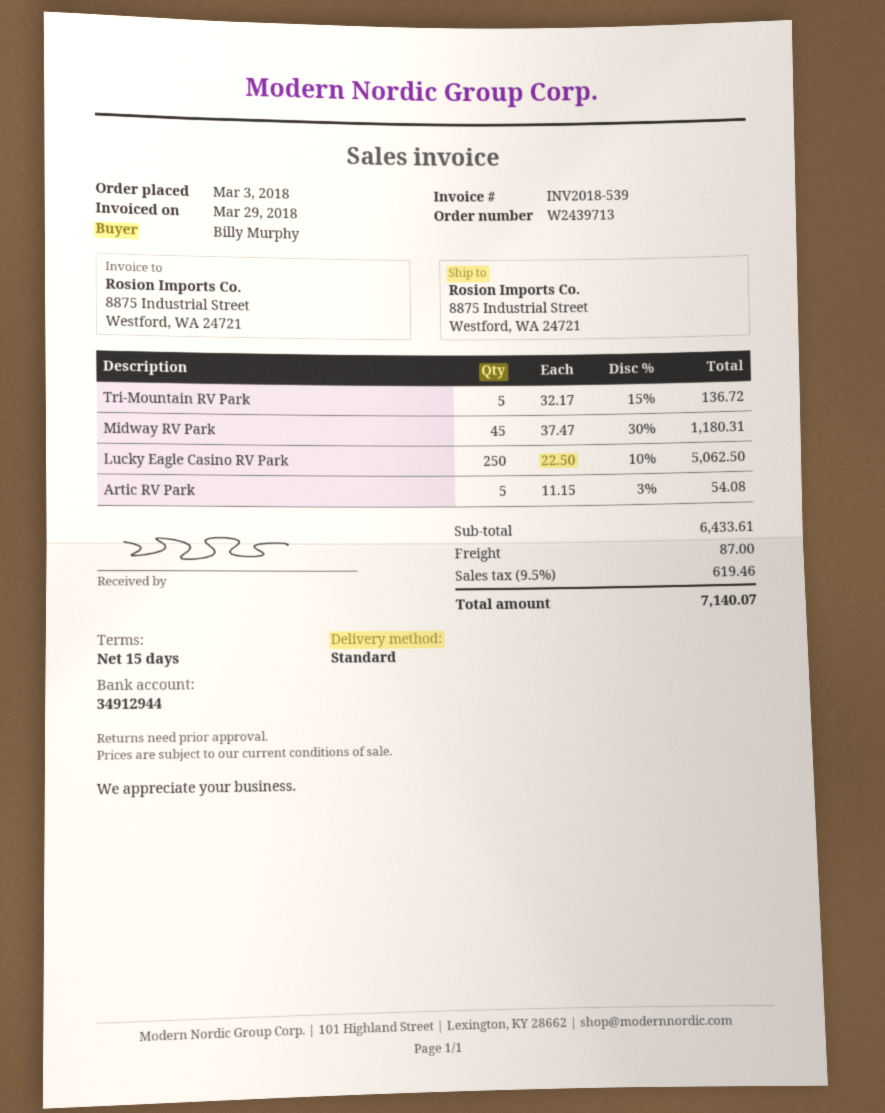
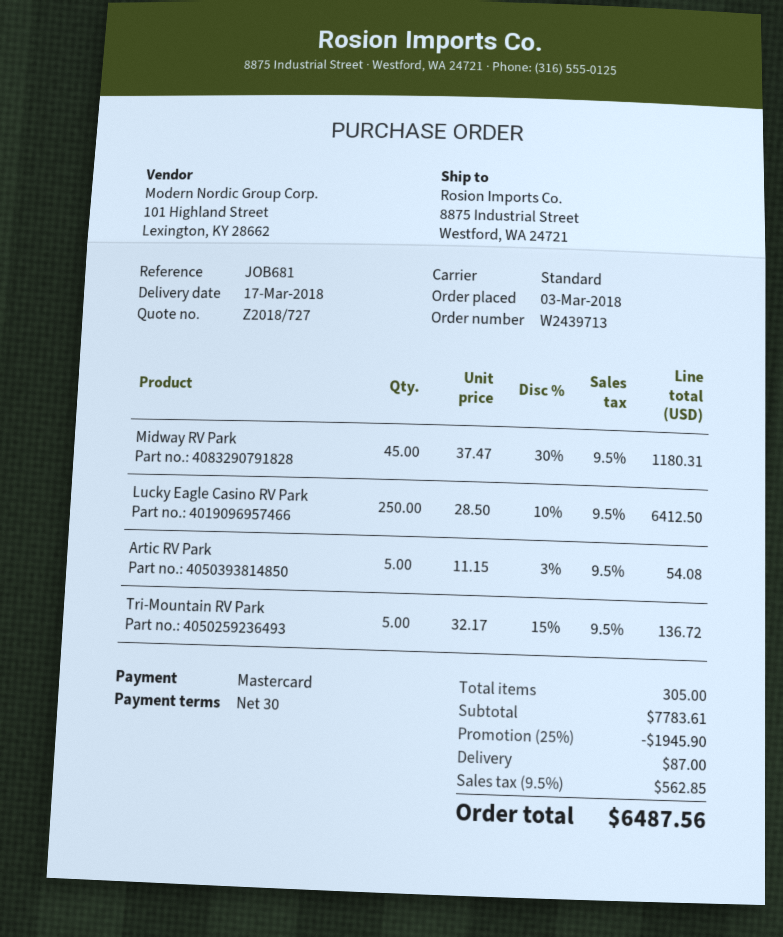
payment terms: 15 days -> 30 days
Lucky Eagle Casino RV Park: 250 x 22.50 - 10% = 5062.50 -> 250 x 28.50 - 10% = 6412.50
subtotal: 6433.61 -> 7783.61
discount: none -> 25% = 1945.90
tax: 9.5% = 619.46 -> 9.5% = 562.85
total: 7140.07 -> 6487.56

